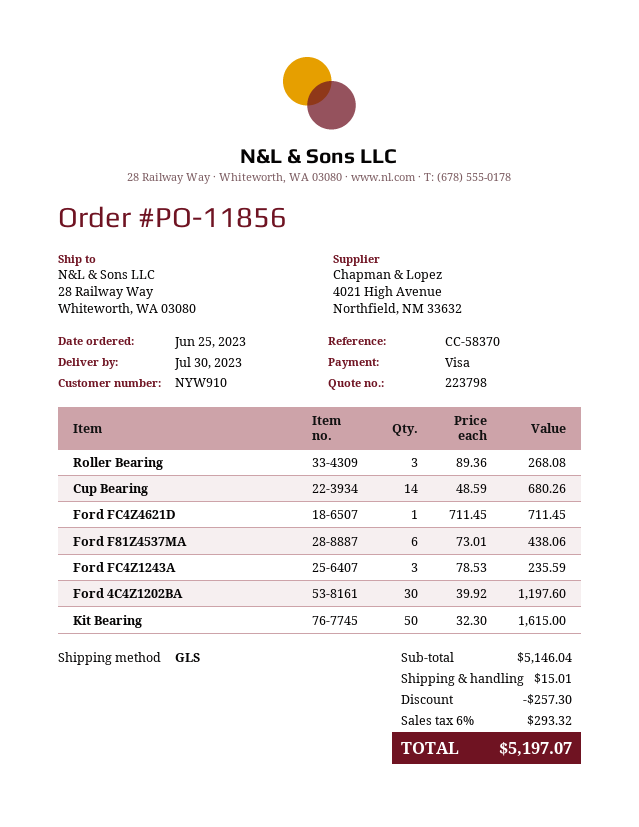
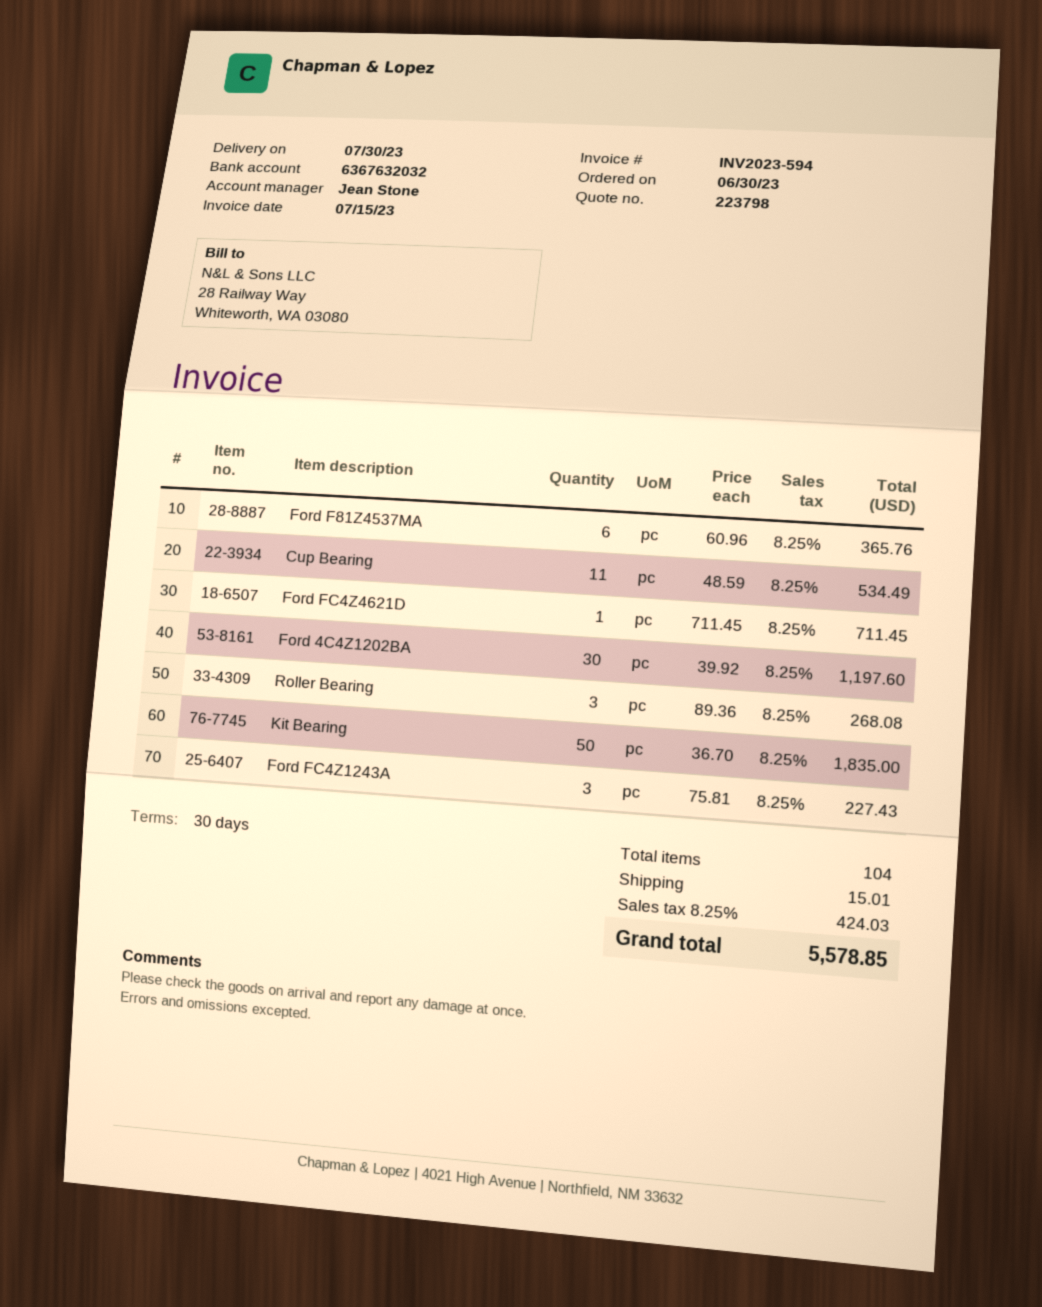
order date: 2023-06-25 -> 2023-06-30
Cup Bearing: 14 x 48.59 = 680.26 -> 11 x 48.59 = 534.49
Ford F81Z4537MA: 6 x 73.01 = 438.06 -> 6 x 60.96 = 365.76
Ford FC4Z1243A: 3 x 78.53 = 235.59 -> 3 x 75.81 = 227.43
Kit Bearing: 50 x 32.30 = 1615.00 -> 50 x 36.70 = 1835.00
discount: 257.30 -> none
tax: 6% = 293.32 -> 8.25% = 424.03
total: 5197.07 -> 5578.85

